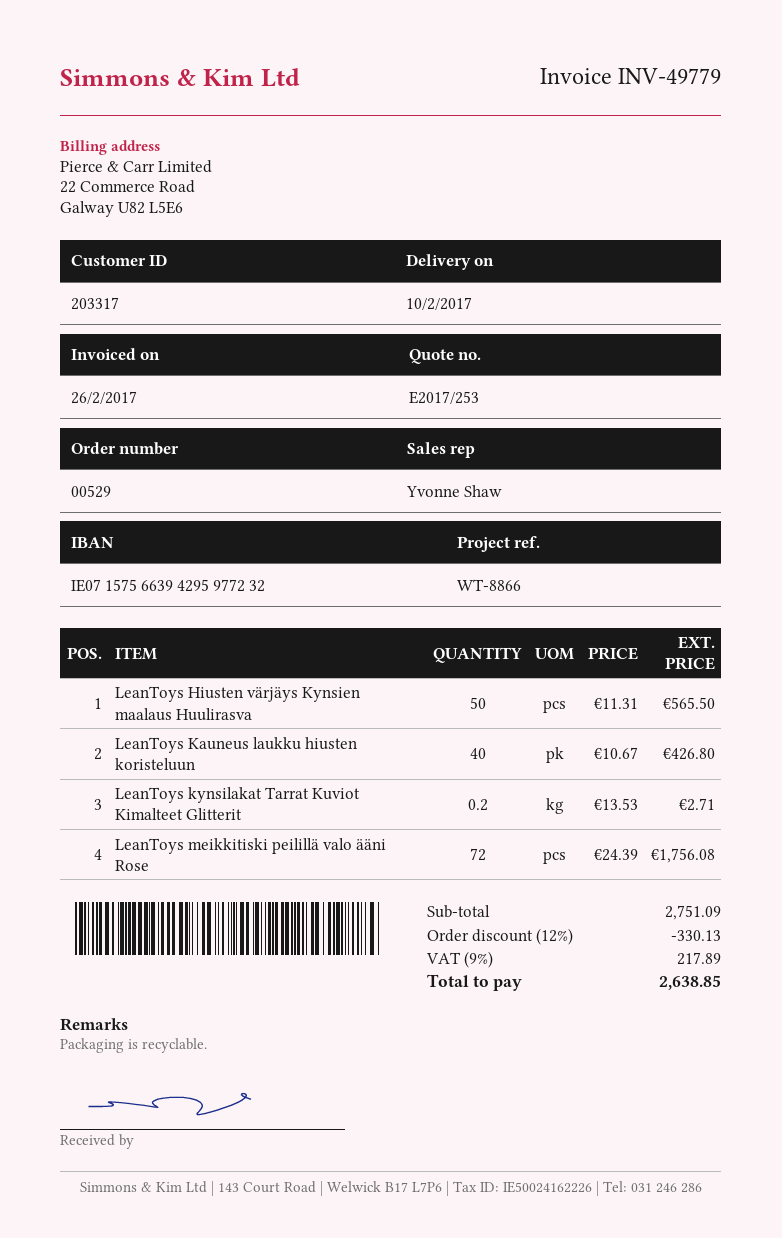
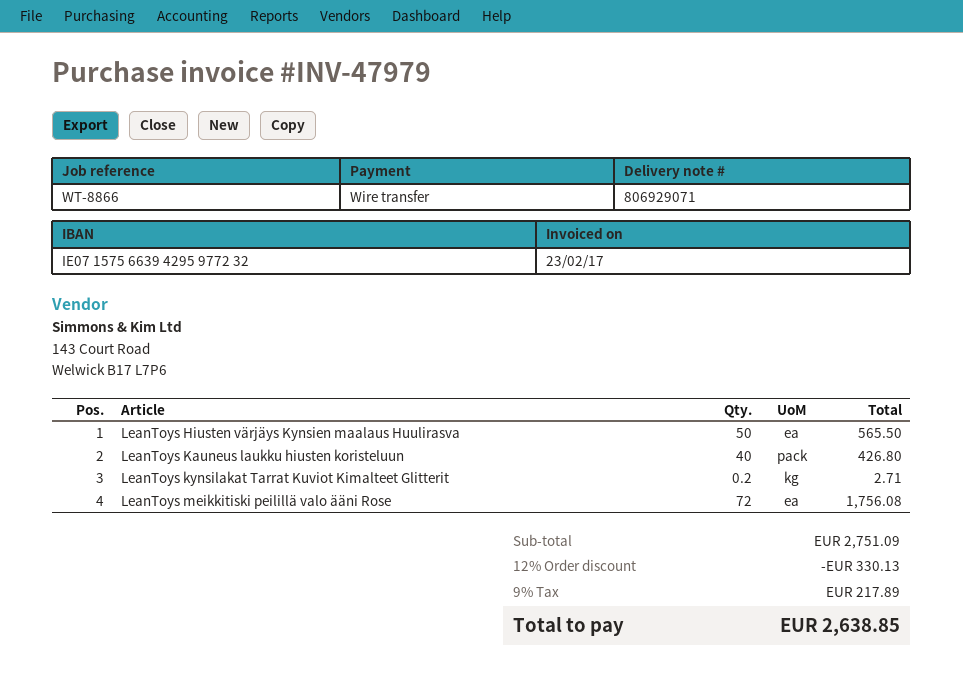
invoice number: INV-49779 -> INV-47979
invoice date: 2017-02-26 -> 2017-02-23

